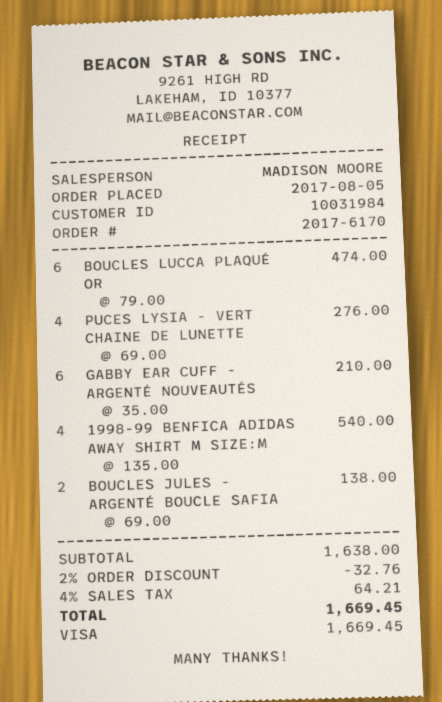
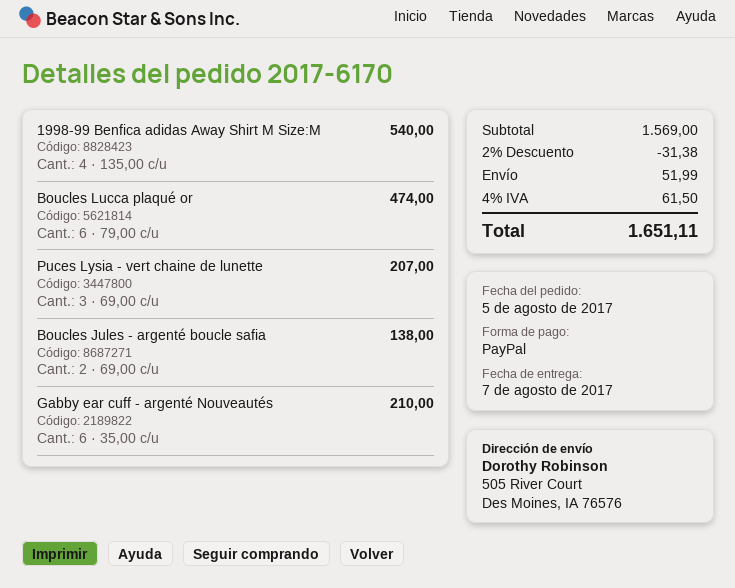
payment method: Visa -> PayPal
PUCES LYSIA - VERT CHAINE DE LUNETTE: 4 x 69.00 = 276.00 -> 3 x 69.00 = 207.00
subtotal: 1638.00 -> 1569.00
discount: 2% = 32.76 -> 2% = 31.38
shipping: none -> 51.99
tax: 4% = 64.21 -> 4% = 61.50
total: 1669.45 -> 1651.11

